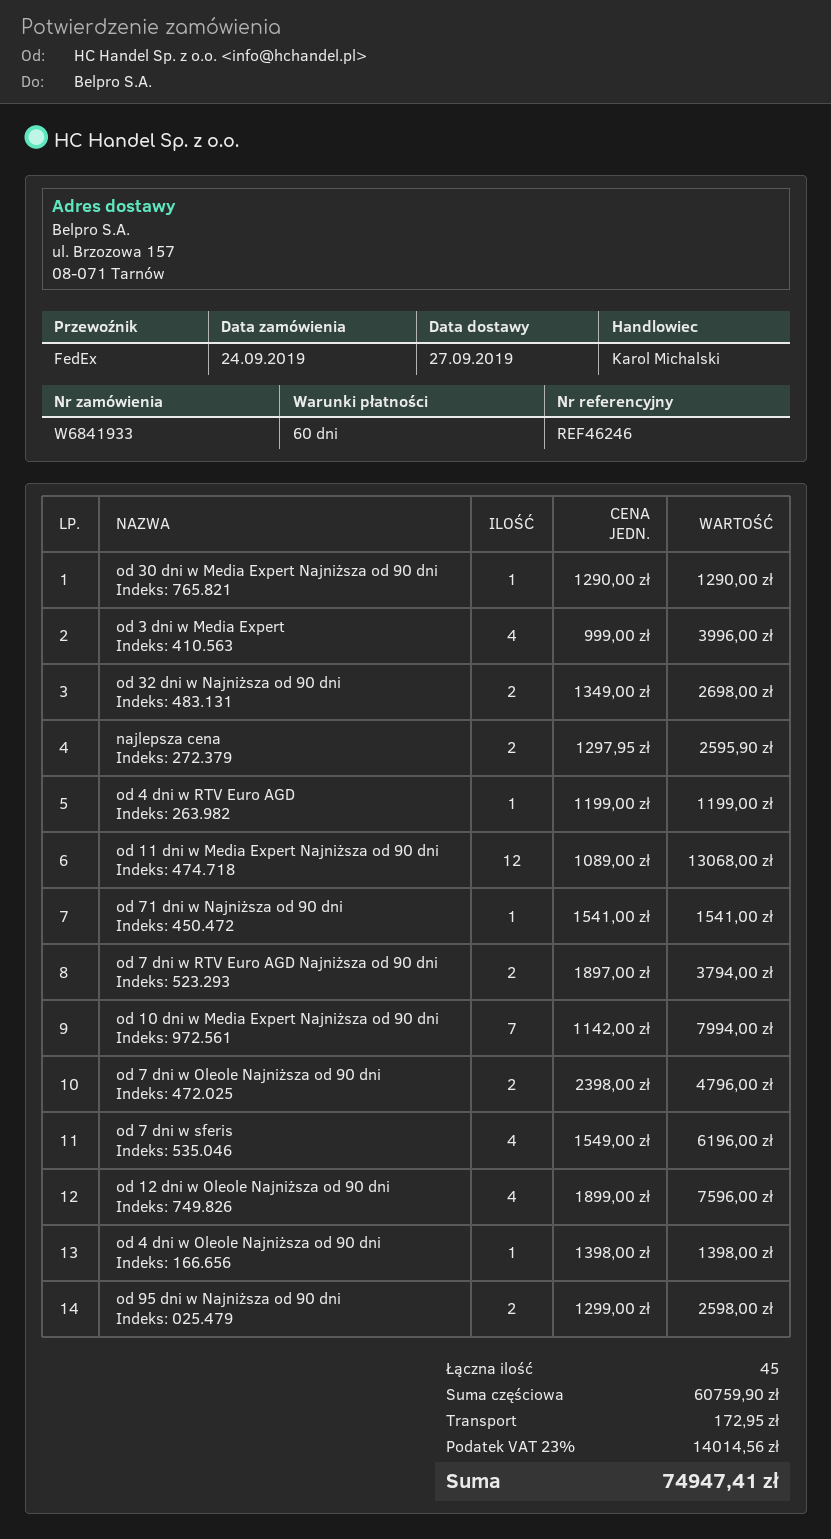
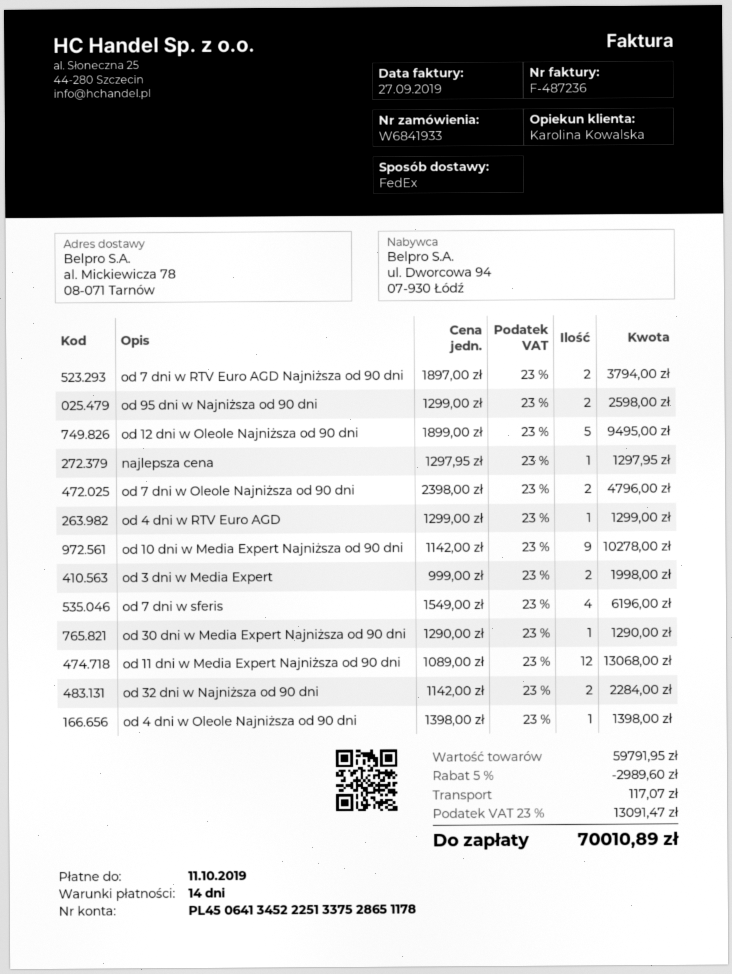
payment terms: 60 days -> 14 days
sales rep: Karol Michalski -> Karolina Kowalska
ship to: ul. Brzozowa 157, 08-071 Tarnów -> al. Mickiewicza 78, 08-071 Tarnów
od 3 dni w Media Expert: 4 x 999.00 = 3996.00 -> 2 x 999.00 = 1998.00
od 32 dni w Najniższa od 90 dni: 2 x 1349.00 = 2698.00 -> 2 x 1142.00 = 2284.00
najlepsza cena: 2 x 1297.95 = 2595.90 -> 1 x 1297.95 = 1297.95
od 4 dni w RTV Euro AGD: 1 x 1199.00 = 1199.00 -> 1 x 1299.00 = 1299.00
od 71 dni w Najniższa od 90 dni: 1 x 1541.00 = 1541.00 -> none
od 10 dni w Media Expert Najniższa od 90 dni: 7 x 1142.00 = 7994.00 -> 9 x 1142.00 = 10278.00
od 12 dni w Oleole Najniższa od 90 dni: 4 x 1899.00 = 7596.00 -> 5 x 1899.00 = 9495.00
subtotal: 60759.90 -> 59791.95
discount: none -> 5% = 2989.60
shipping: 172.95 -> 117.07
tax: 23% = 14014.56 -> 23% = 13091.47
total: 74947.41 -> 70010.89

